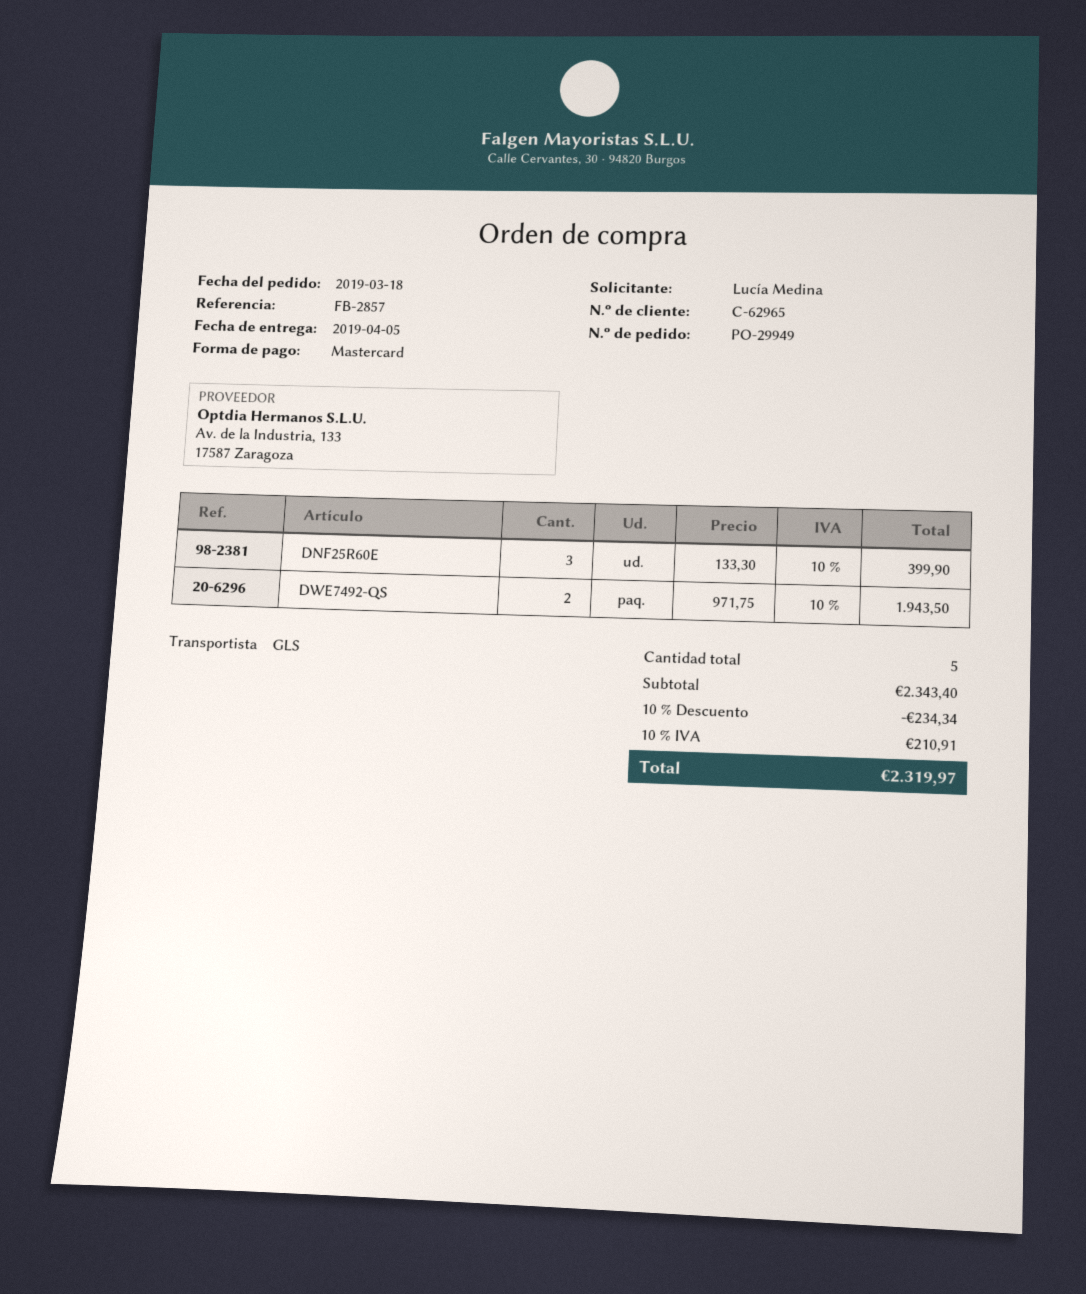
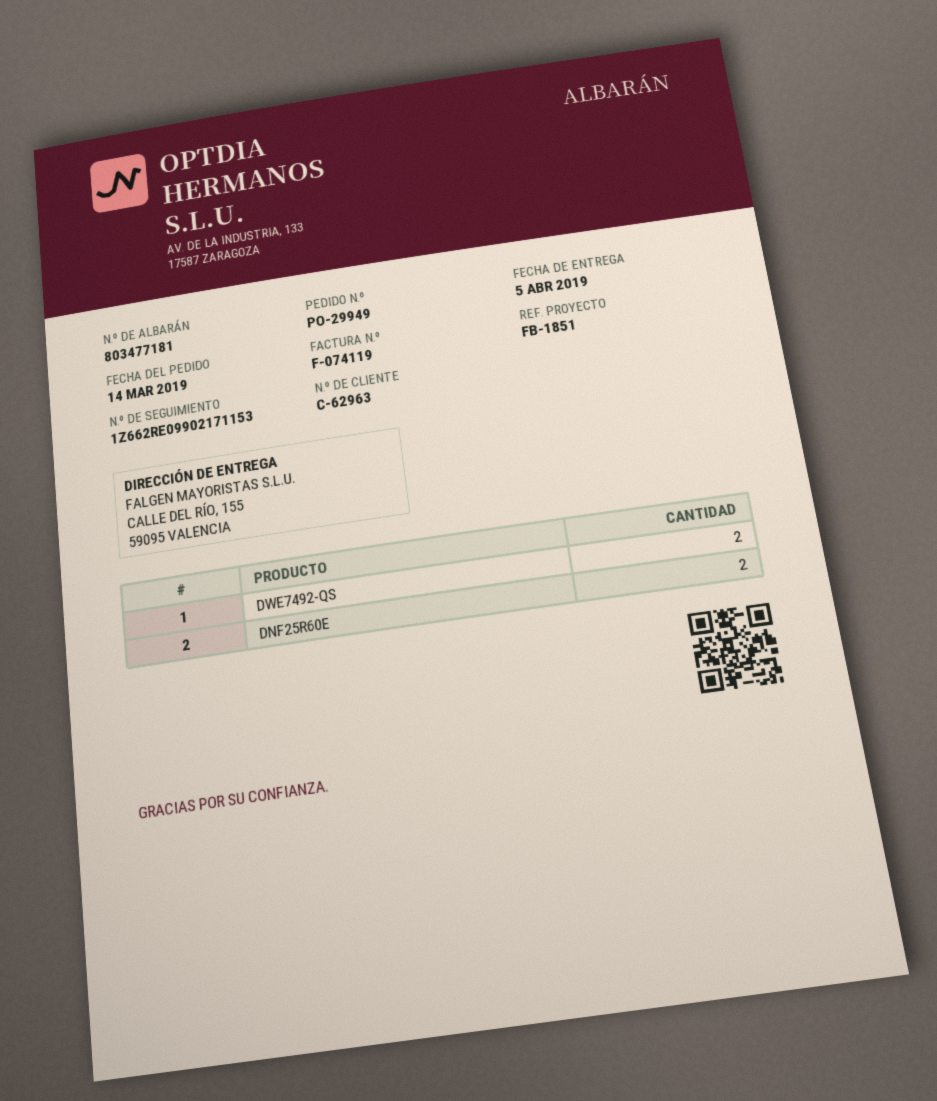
order date: 2019-03-18 -> 2019-03-14
customer number: C-62965 -> C-62963
reference: FB-2857 -> FB-1851
DNF25R60E: 3 -> 2

